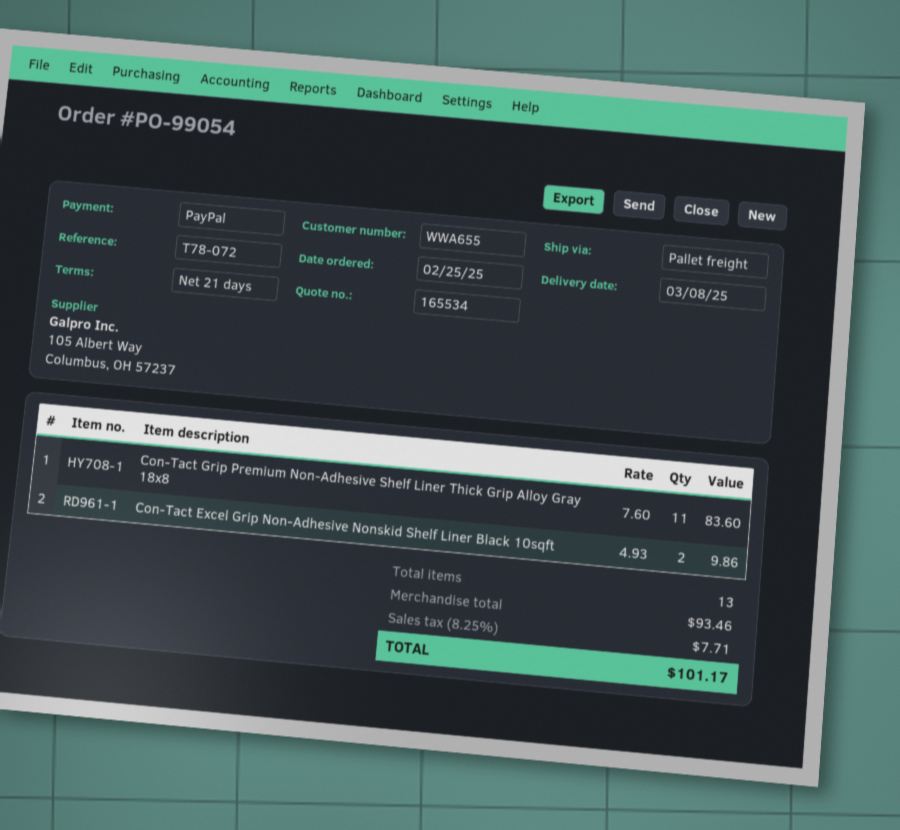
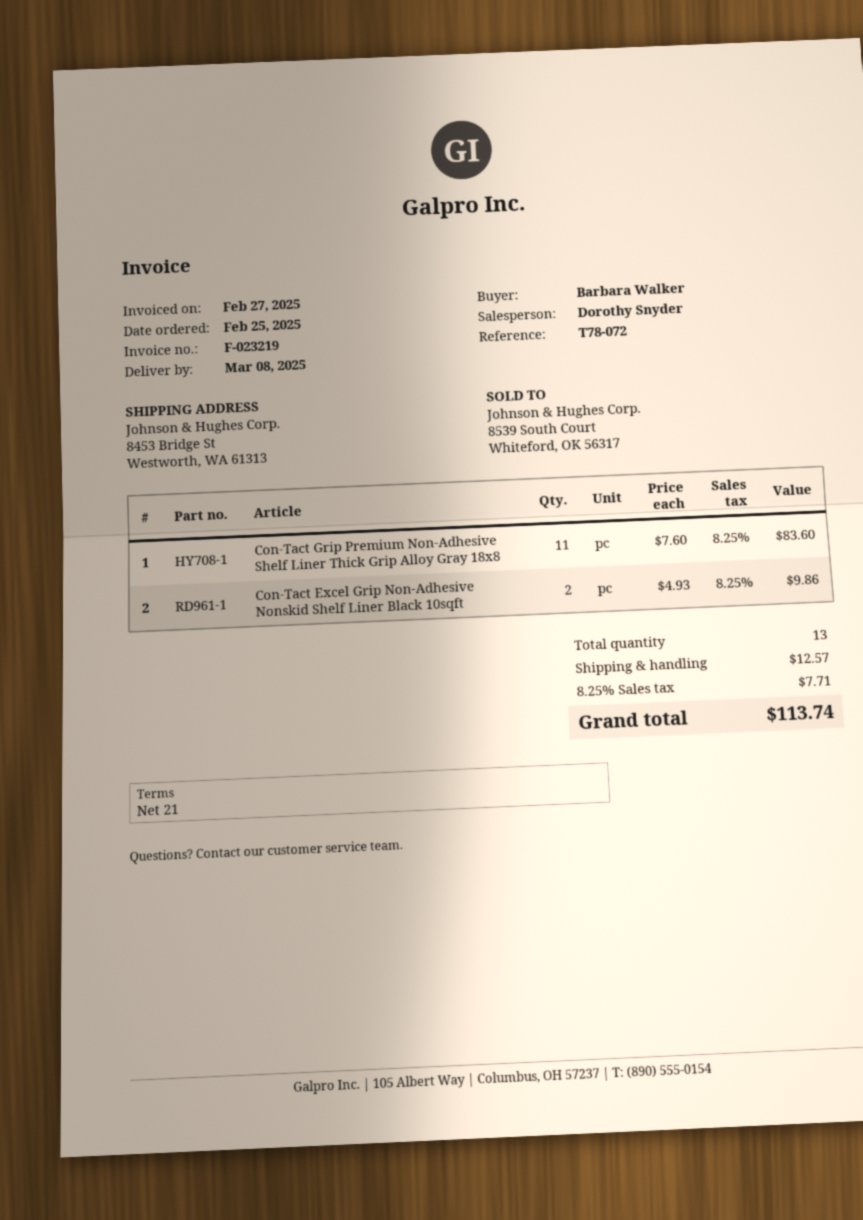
shipping: none -> 12.57
total: 101.17 -> 113.74

